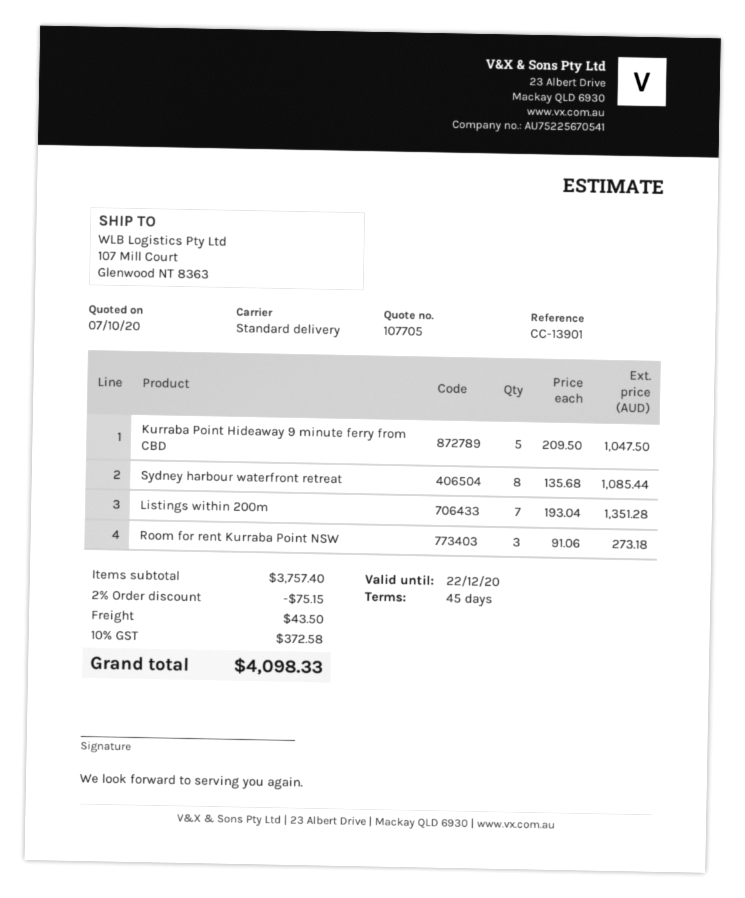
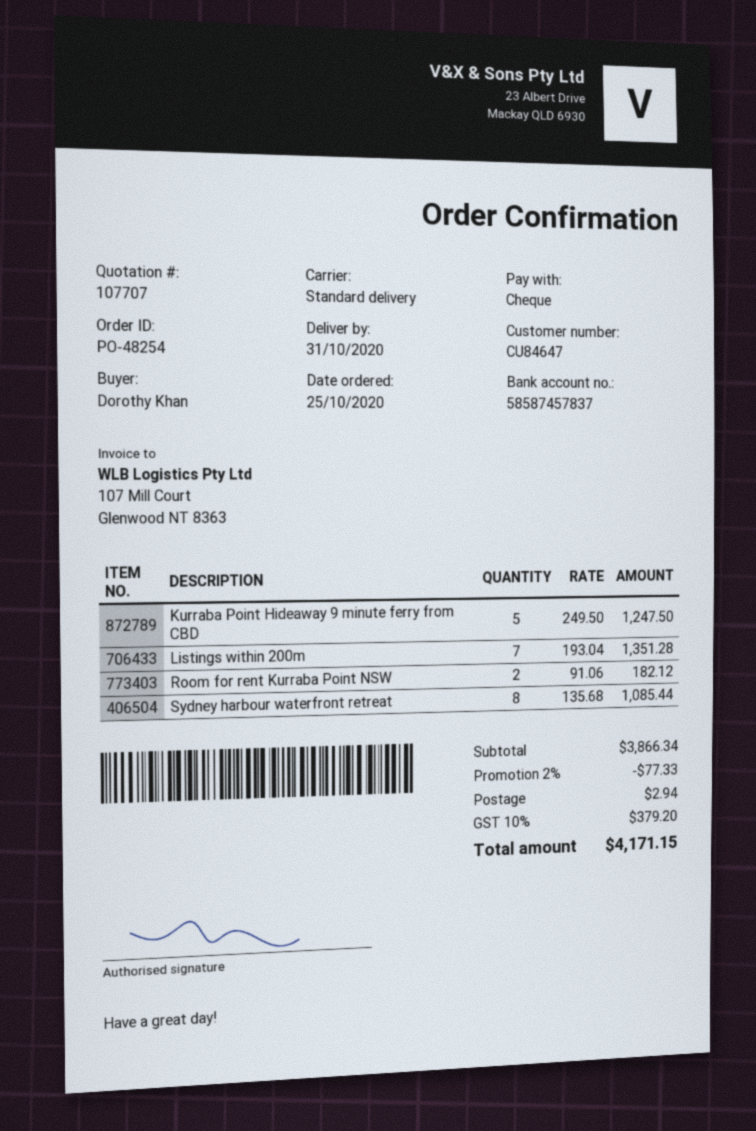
quote number: 107705 -> 107707
Kurraba Point Hideaway 9 minute ferry from CBD: 5 x 209.50 = 1047.50 -> 5 x 249.50 = 1247.50
Room for rent Kurraba Point NSW: 3 x 91.06 = 273.18 -> 2 x 91.06 = 182.12
subtotal: 3757.40 -> 3866.34
discount: 2% = 75.15 -> 2% = 77.33
shipping: 43.50 -> 2.94
tax: 10% = 372.58 -> 10% = 379.20
total: 4098.33 -> 4171.15

